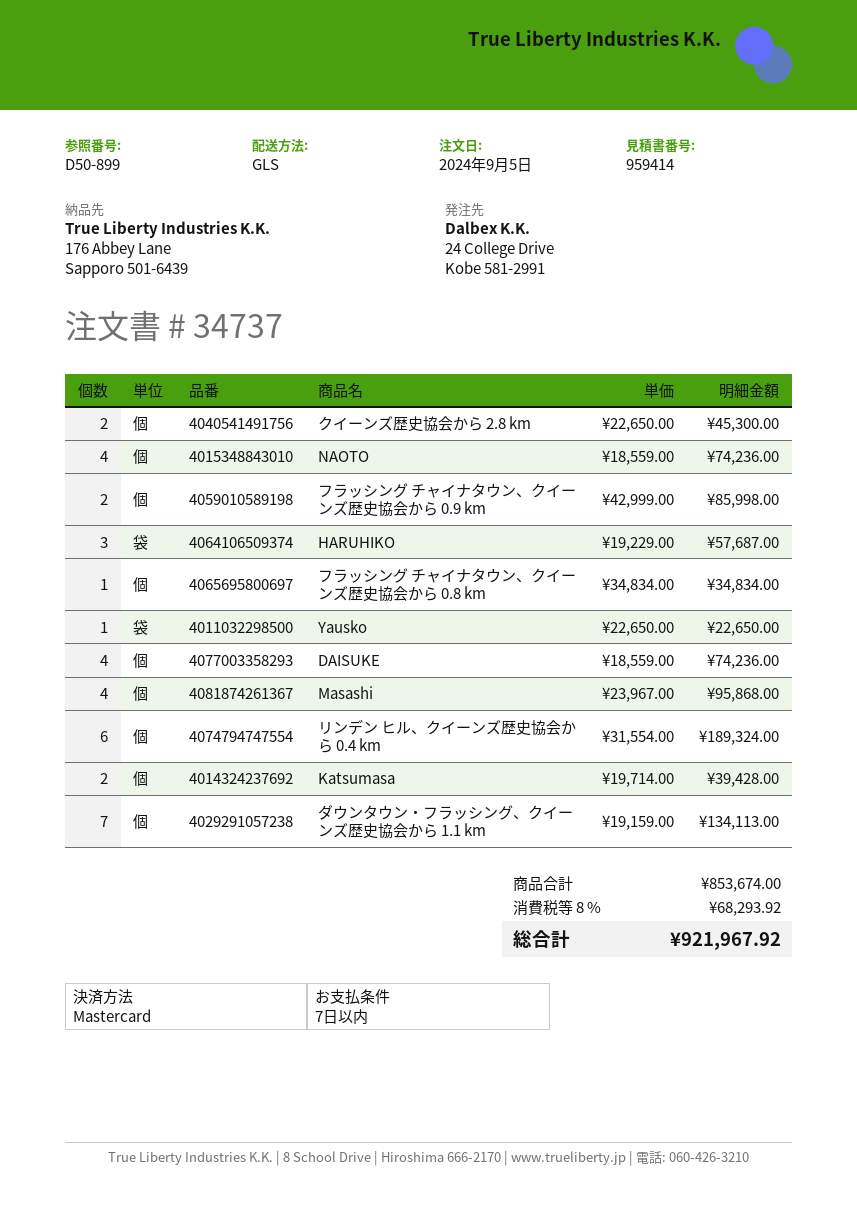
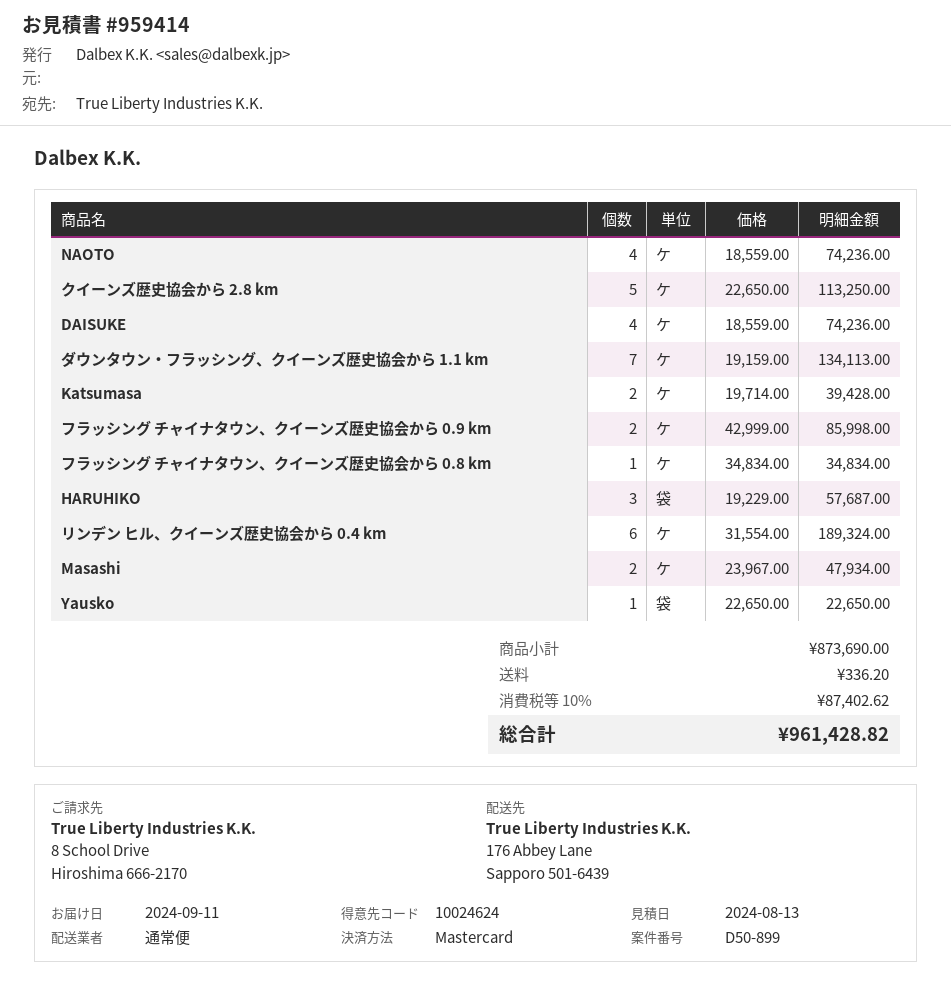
shipping method: GLS -> standard
クイーンズ歴史協会から 2.8 km: 2 x 22650.00 = 45300.00 -> 5 x 22650.00 = 113250.00
Masashi: 4 x 23967.00 = 95868.00 -> 2 x 23967.00 = 47934.00
subtotal: 853674.00 -> 873690.00
shipping: none -> 336.20
tax: 8% = 68293.92 -> 10% = 87402.62
total: 921967.92 -> 961428.82

